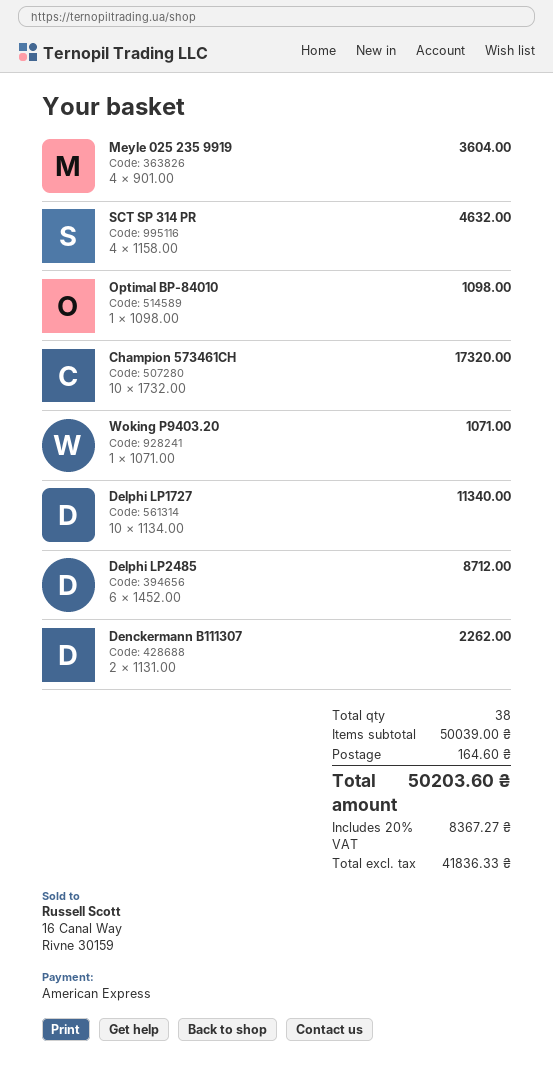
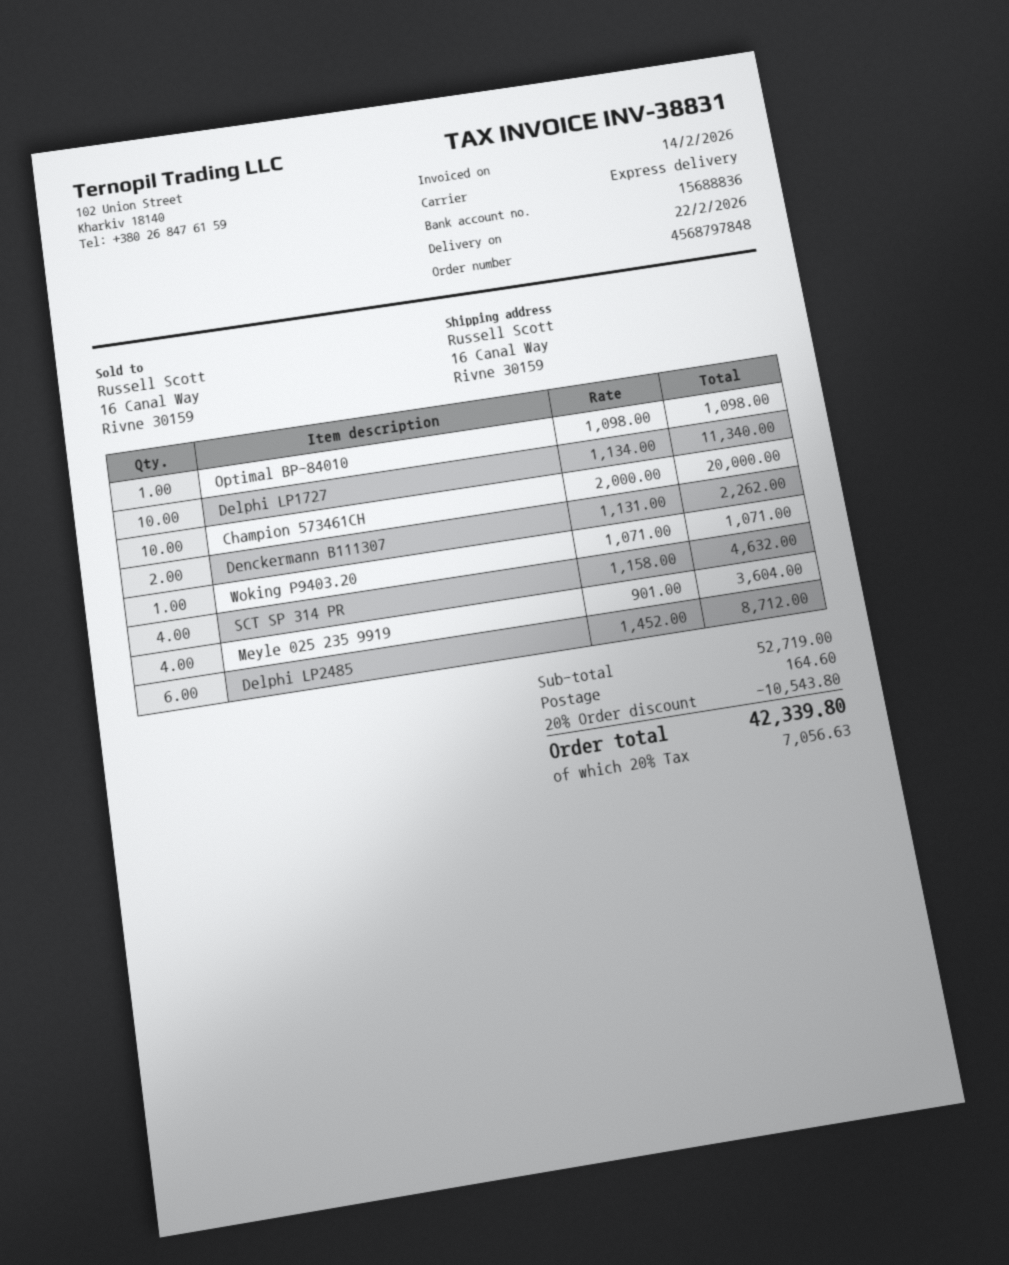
Champion 573461CH: 10 x 1732.00 = 17320.00 -> 10 x 2000.00 = 20000.00
subtotal: 50039.00 -> 52719.00
discount: none -> 20% = 10543.80
tax: 20% = 8367.27 -> 20% = 7056.63
total: 50203.60 -> 42339.80

